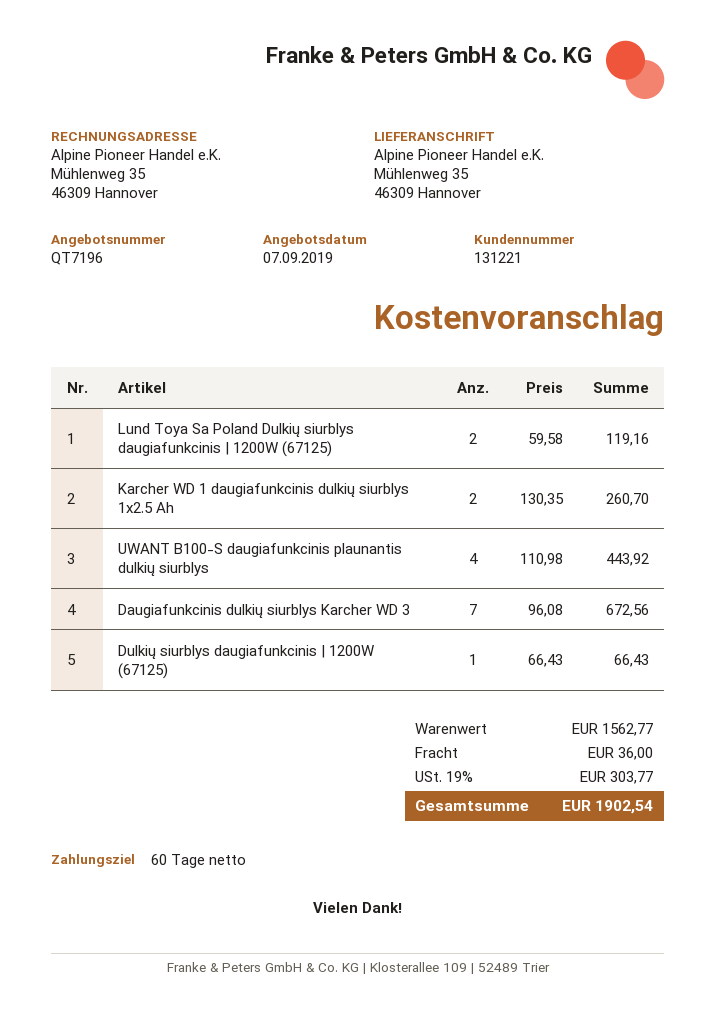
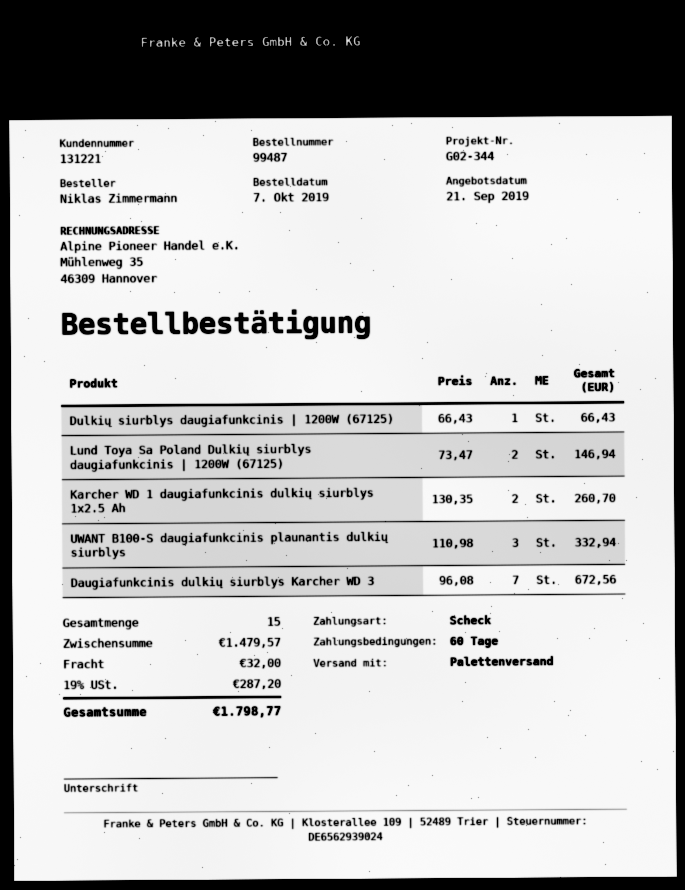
quote date: 2019-09-07 -> 2019-09-21
Lund Toya Sa Poland Dulkių siurblys daugiafunkcinis | 1200W (67125): 2 x 59.58 = 119.16 -> 2 x 73.47 = 146.94
UWANT B100-S daugiafunkcinis plaunantis dulkių siurblys: 4 x 110.98 = 443.92 -> 3 x 110.98 = 332.94
subtotal: 1562.77 -> 1479.57
shipping: 36.00 -> 32.00
tax: 19% = 303.77 -> 19% = 287.20
total: 1902.54 -> 1798.77

